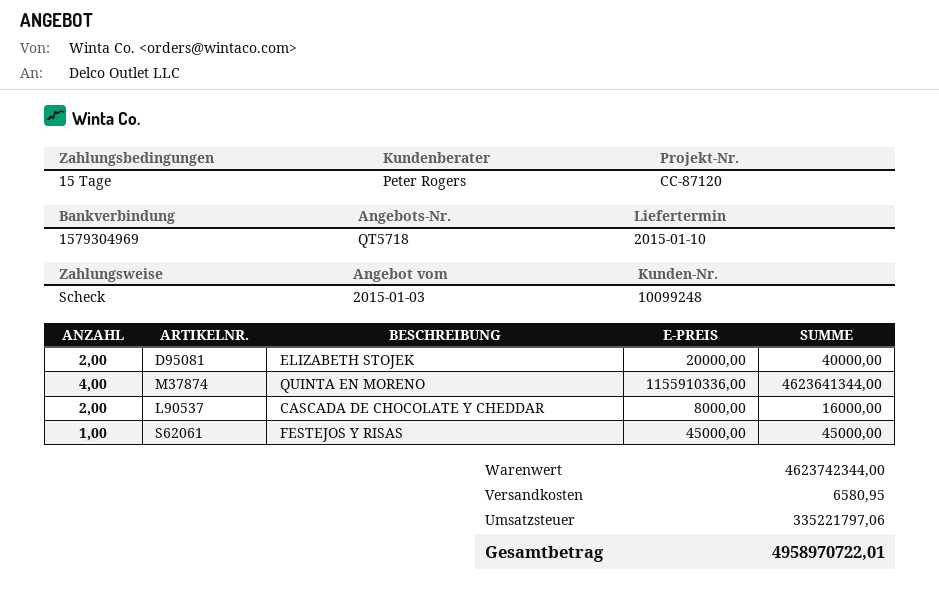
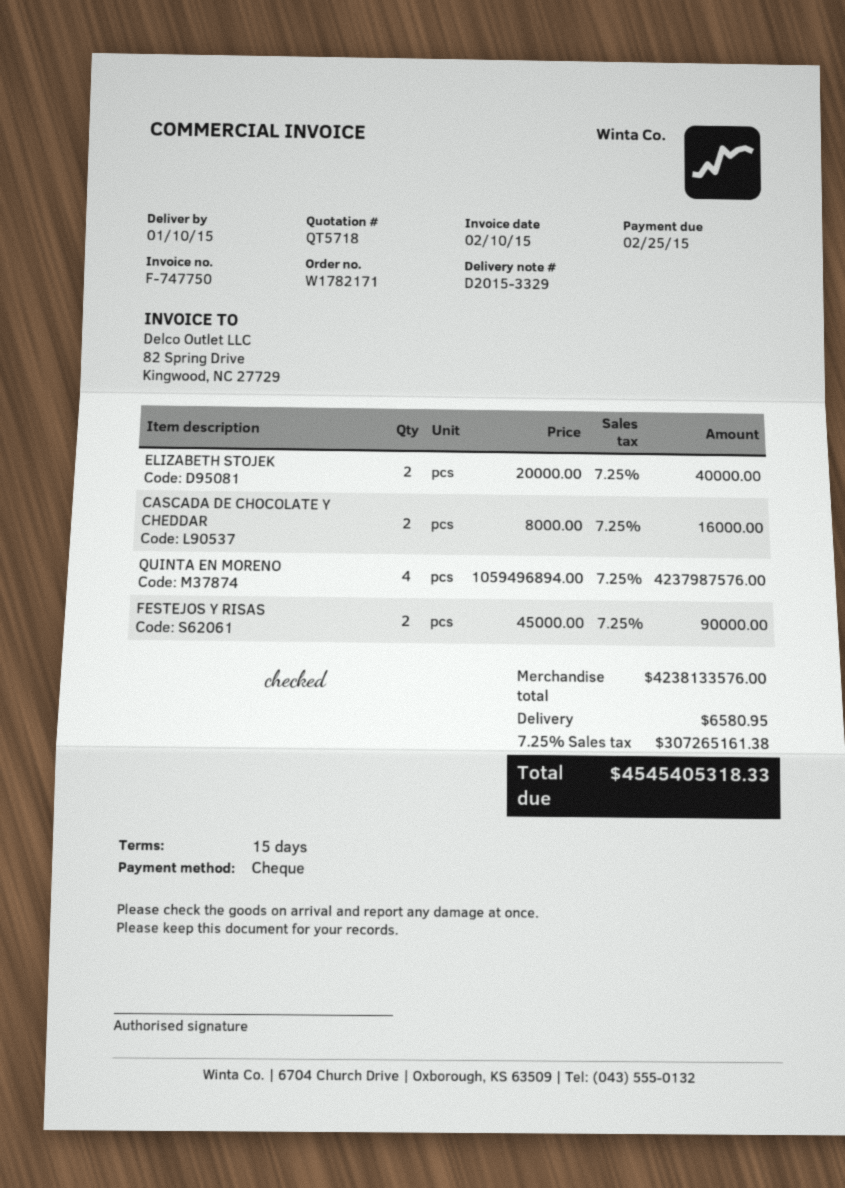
QUINTA EN MORENO: 4 x 1155910336.00 = 4623641344.00 -> 4 x 1059496894.00 = 4237987576.00
FESTEJOS Y RISAS: 1 x 45000.00 = 45000.00 -> 2 x 45000.00 = 90000.00
subtotal: 4623742344.00 -> 4238133576.00
tax: 335221797.06 -> 307265161.38
total: 4958970722.01 -> 4545405318.33

